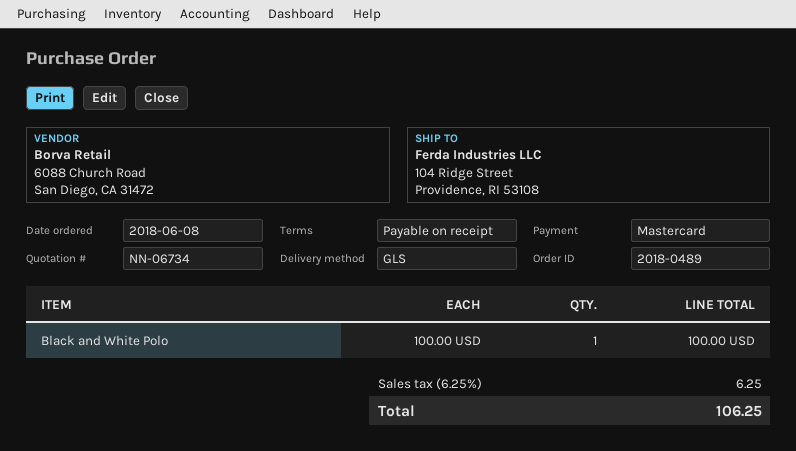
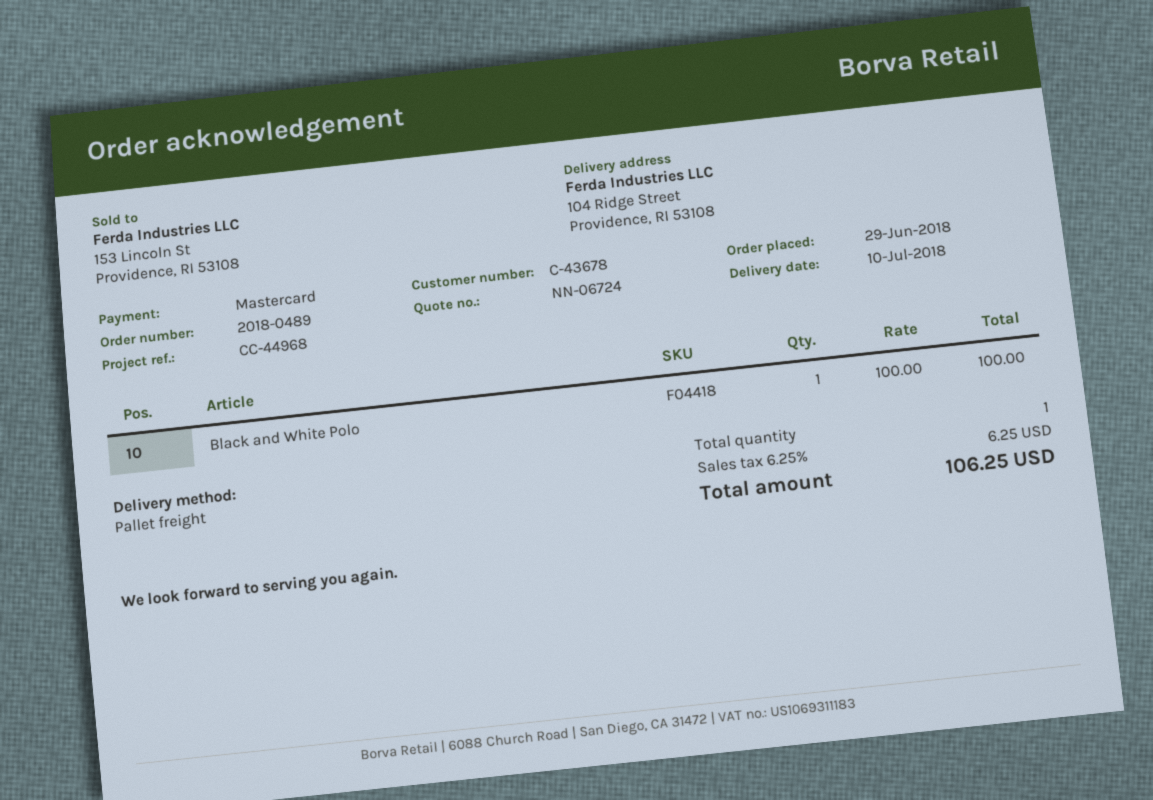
quote number: NN-06734 -> NN-06724
order date: 2018-06-08 -> 2018-06-29
shipping method: GLS -> pallet freight

